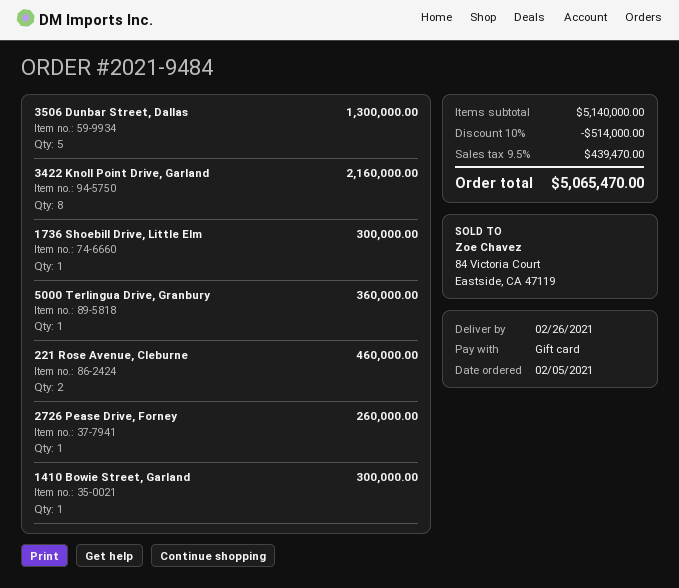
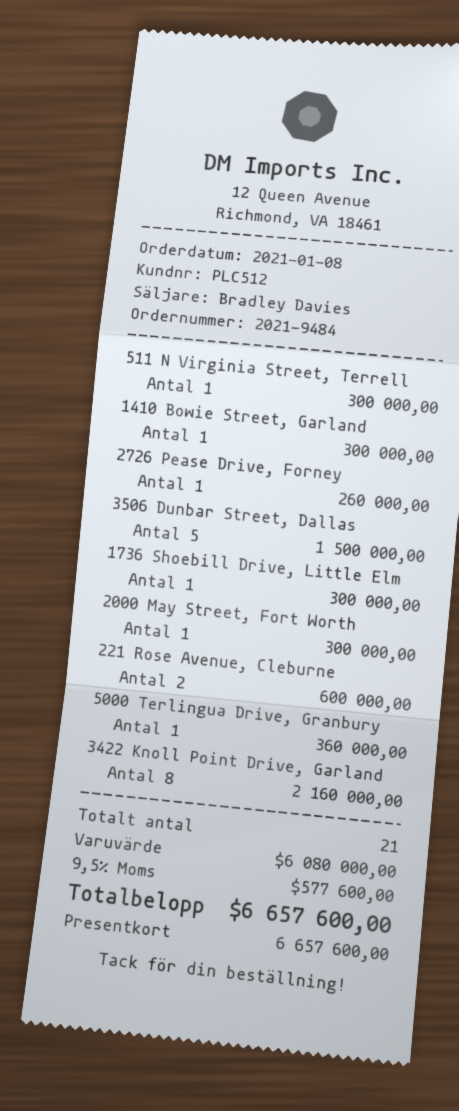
order date: 2021-02-05 -> 2021-01-08
3506 Dunbar Street, Dallas: 5 for 1300000.00 -> 5 for 1500000.00
221 Rose Avenue, Cleburne: 2 for 460000.00 -> 2 for 600000.00
511 N Virginia Street, Terrell: none -> 1 for 300000.00
2000 May Street, Fort Worth: none -> 1 for 300000.00
subtotal: 5140000.00 -> 6080000.00
discount: 10% = 514000.00 -> none
tax: 9.5% = 439470.00 -> 9.5% = 577600.00
total: 5065470.00 -> 6657600.00

